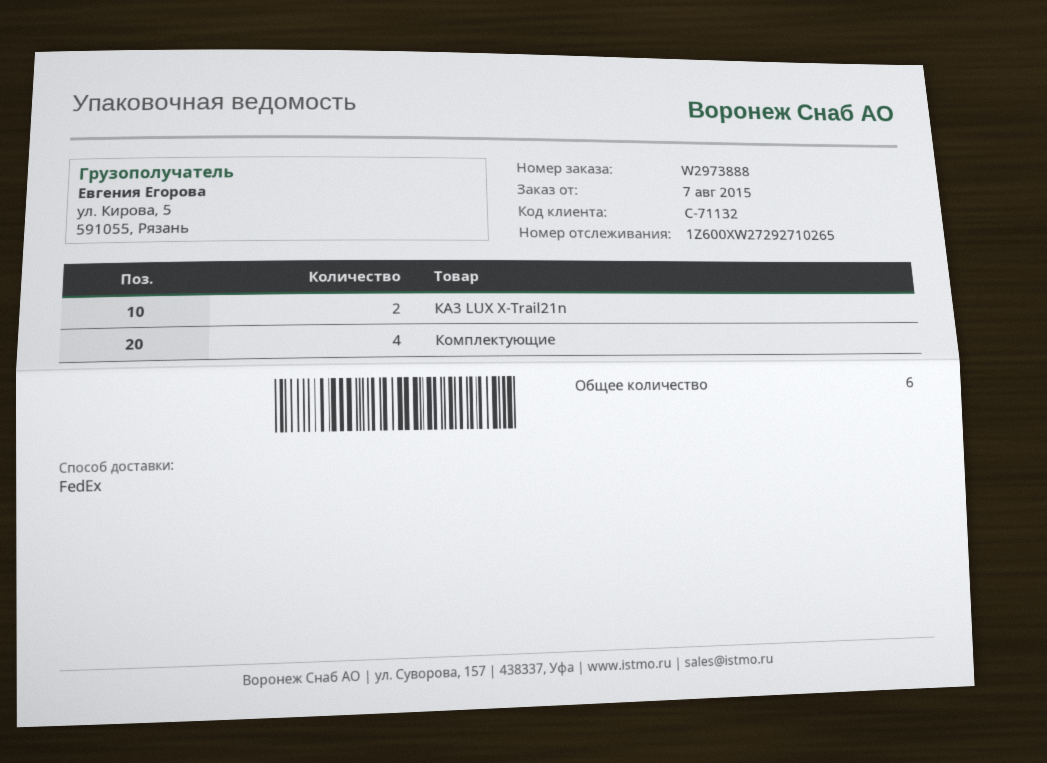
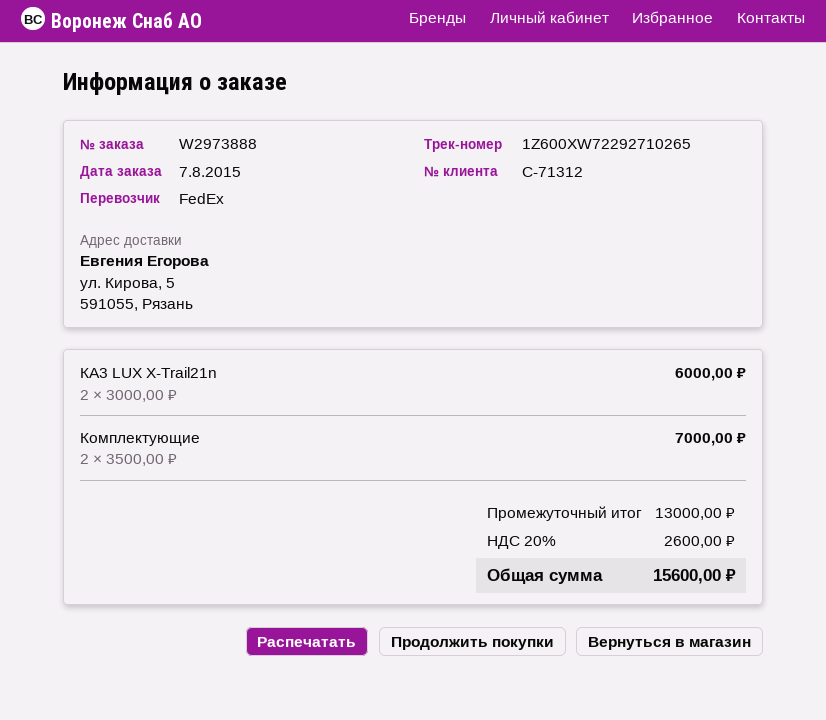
customer number: C-71132 -> C-71312
tracking number: 1Z600XW27292710265 -> 1Z600XW72292710265
Комплектующие: 4 -> 2

